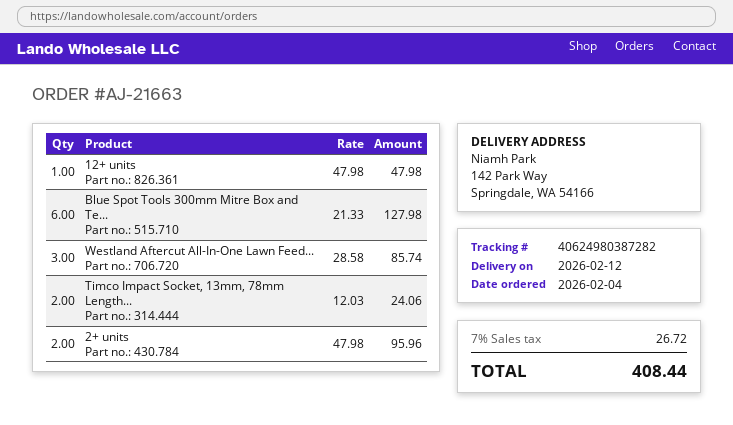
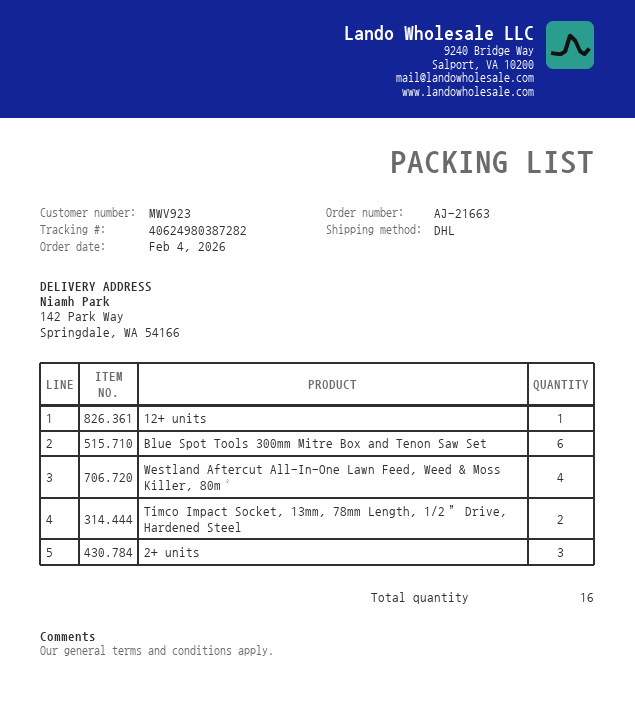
Westland Aftercut All-In-One Lawn Feed...: 3 -> 4
2+ units: 2 -> 3

